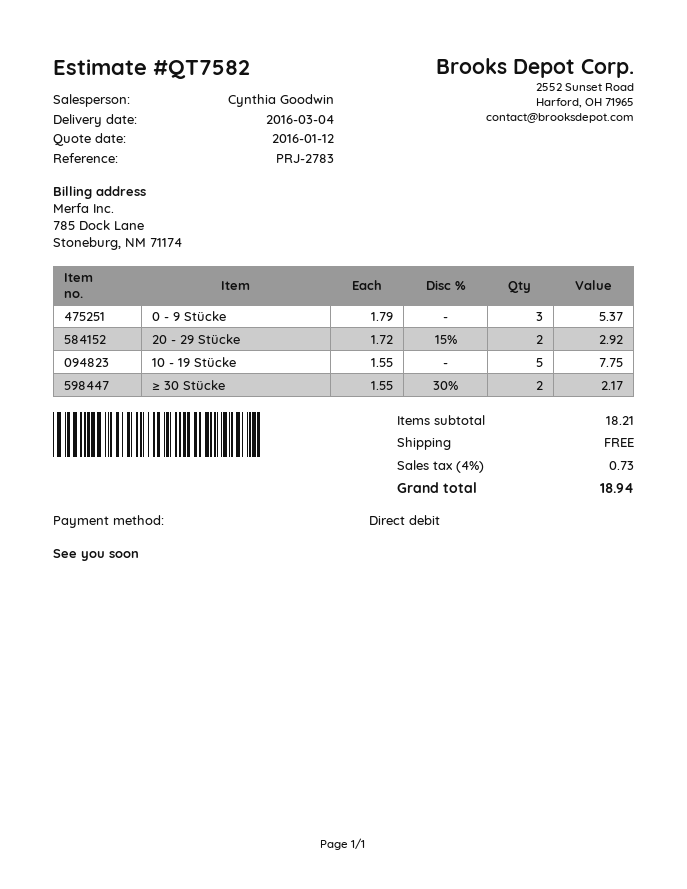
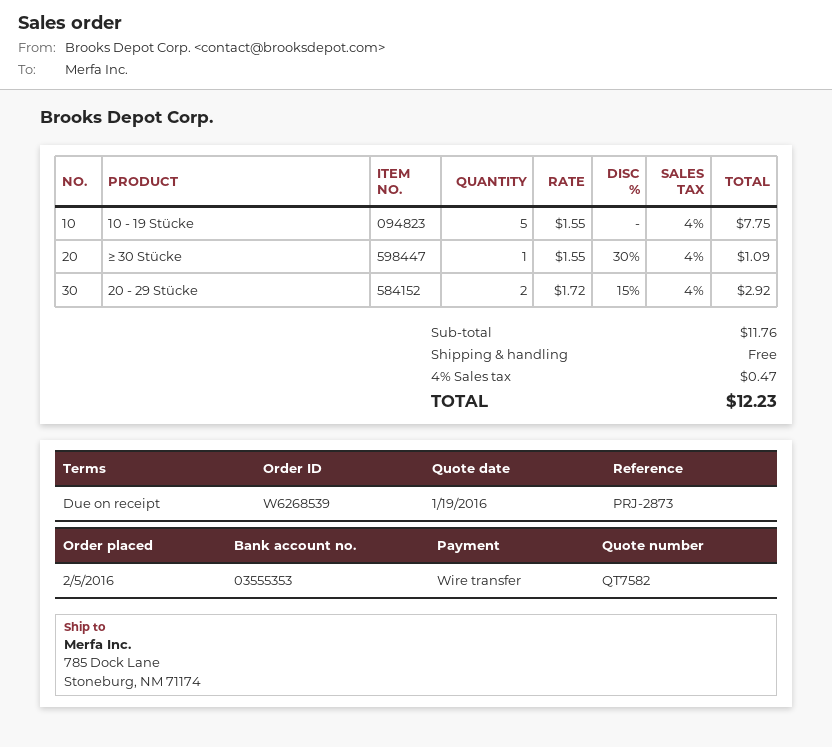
quote date: 2016-01-12 -> 2016-01-19
reference: PRJ-2783 -> PRJ-2873
payment method: direct debit -> bank transfer
0 - 9 Stücke: 3 x 1.79 = 5.37 -> none
≥ 30 Stücke: 2 x 1.55 - 30% = 2.17 -> 1 x 1.55 - 30% = 1.09
subtotal: 18.21 -> 11.76
tax: 4% = 0.73 -> 4% = 0.47
total: 18.94 -> 12.23

